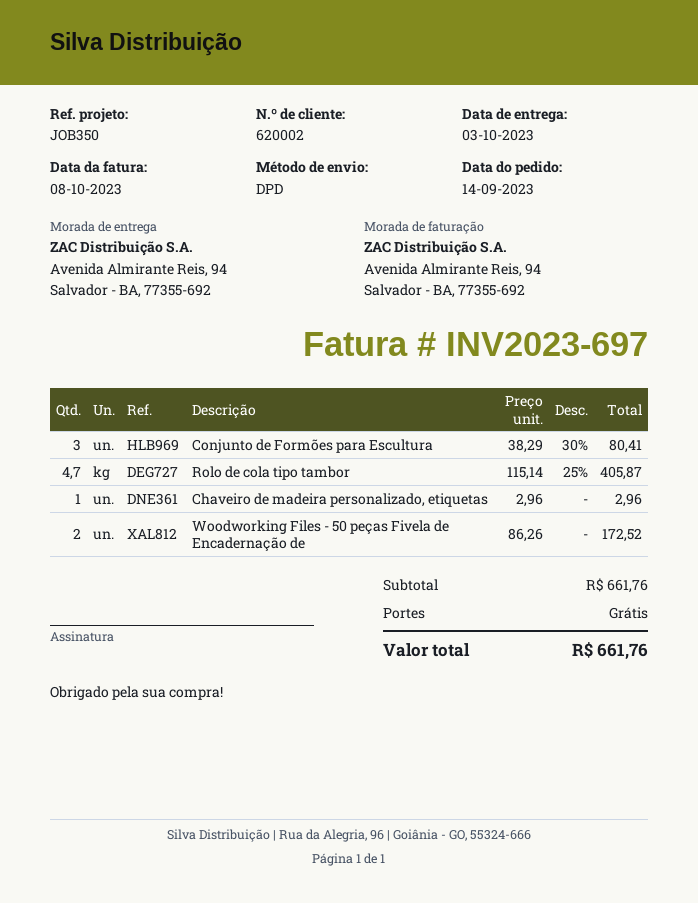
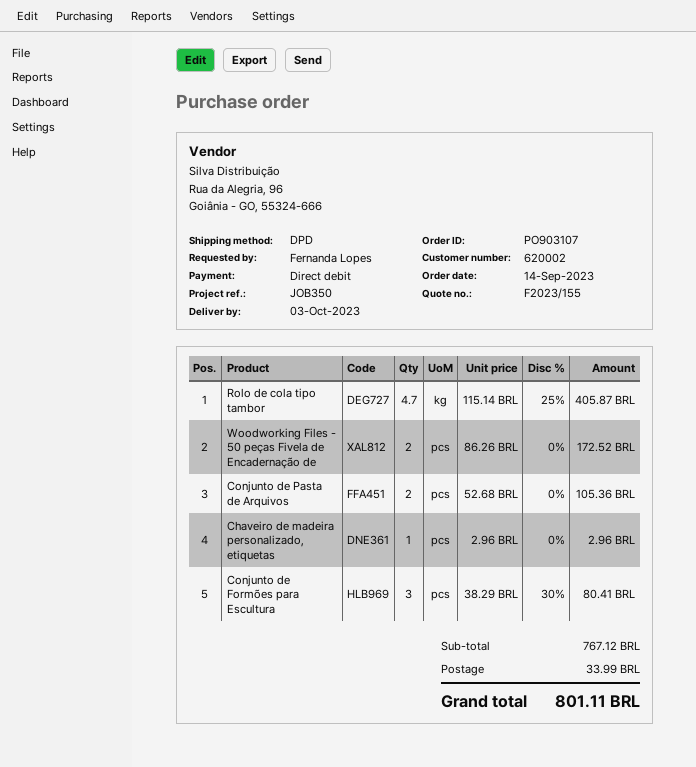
Conjunto de Pasta de Arquivos: none -> 2 x 52.68 = 105.36
subtotal: 661.76 -> 767.12
shipping: 0.00 -> 33.99
total: 661.76 -> 801.11

